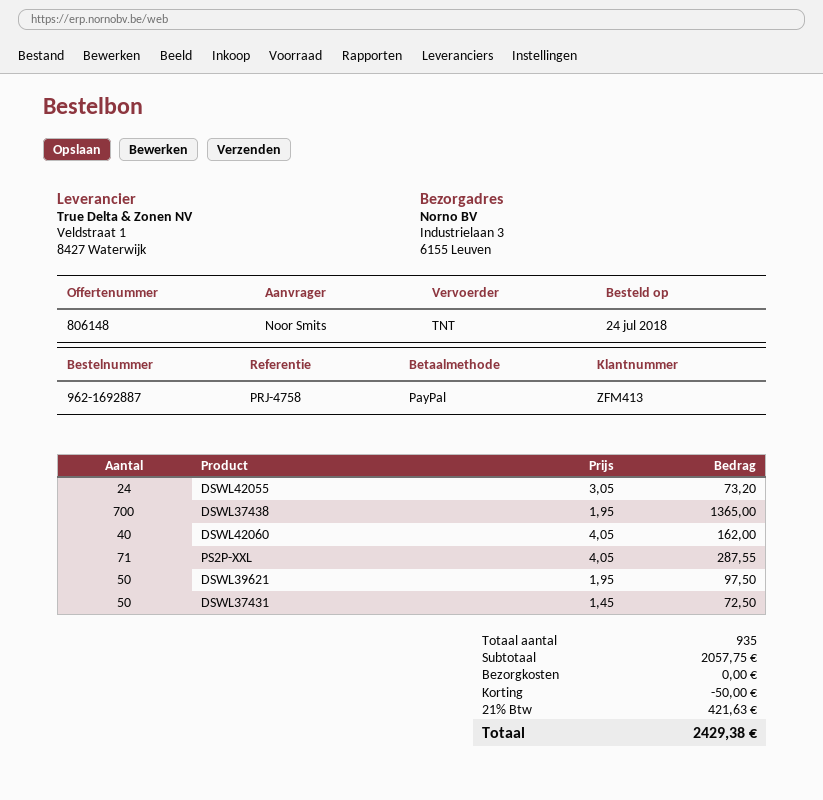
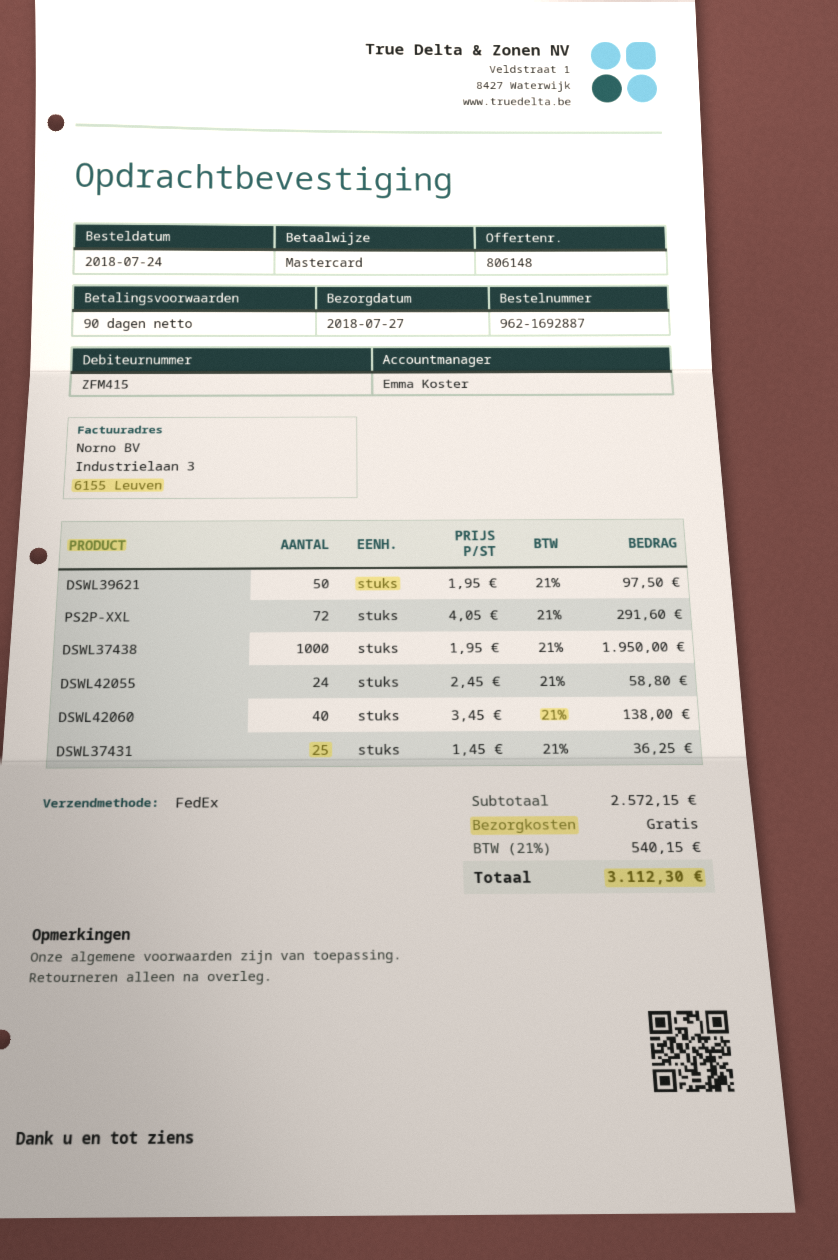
customer number: ZFM413 -> ZFM415
payment method: PayPal -> Mastercard
shipping method: TNT -> FedEx
DSWL42055: 24 x 3.05 = 73.20 -> 24 x 2.45 = 58.80
DSWL37438: 700 x 1.95 = 1365.00 -> 1000 x 1.95 = 1950.00
DSWL42060: 40 x 4.05 = 162.00 -> 40 x 3.45 = 138.00
PS2P-XXL: 71 x 4.05 = 287.55 -> 72 x 4.05 = 291.60
DSWL37431: 50 x 1.45 = 72.50 -> 25 x 1.45 = 36.25
subtotal: 2057.75 -> 2572.15
discount: 50.00 -> none
tax: 21% = 421.63 -> 21% = 540.15
total: 2429.38 -> 3112.30

